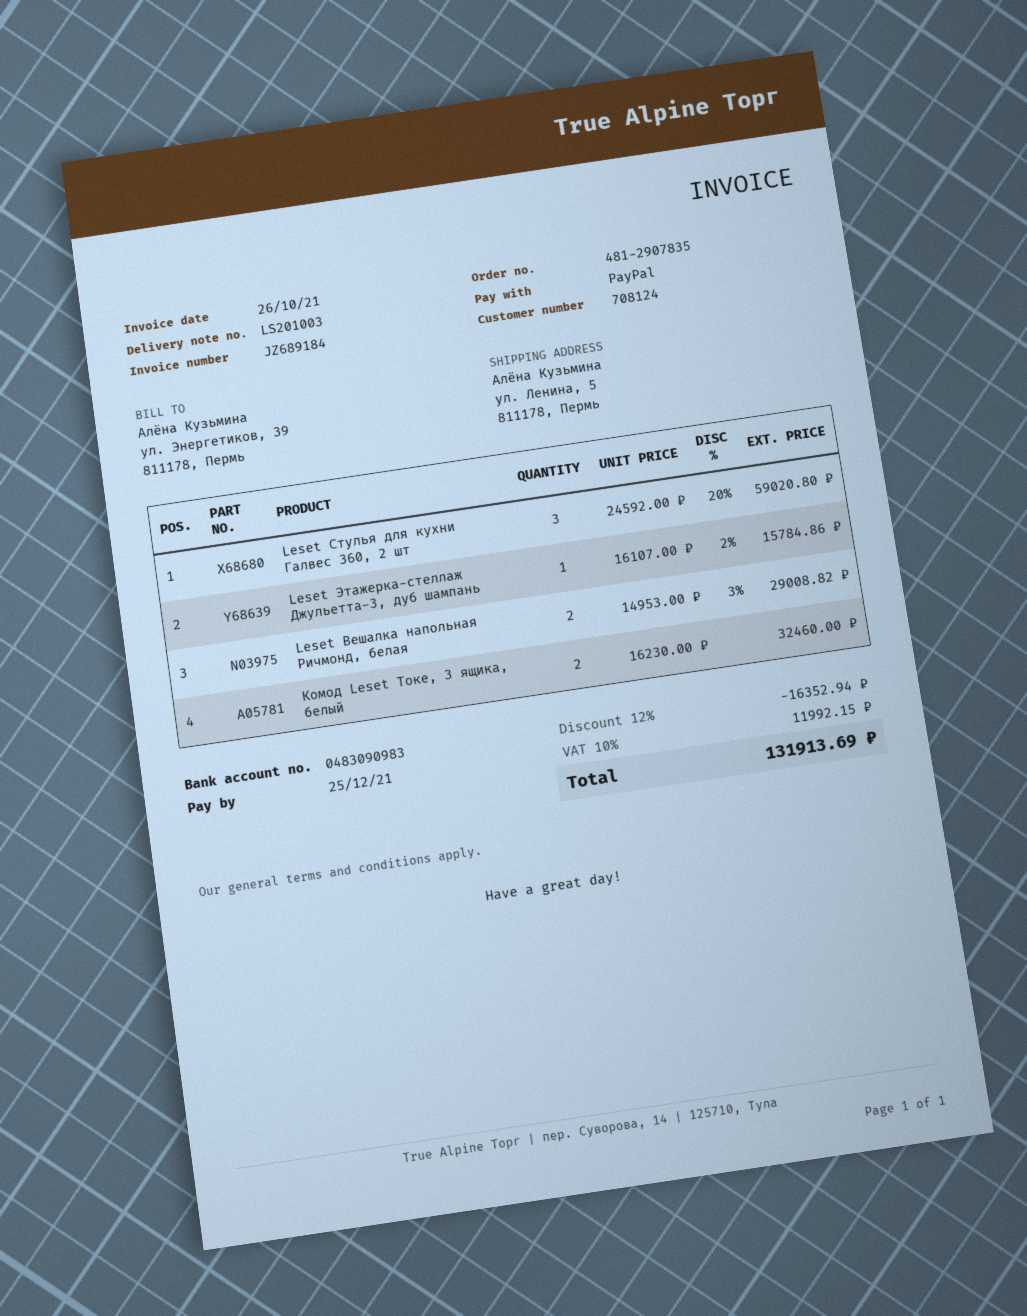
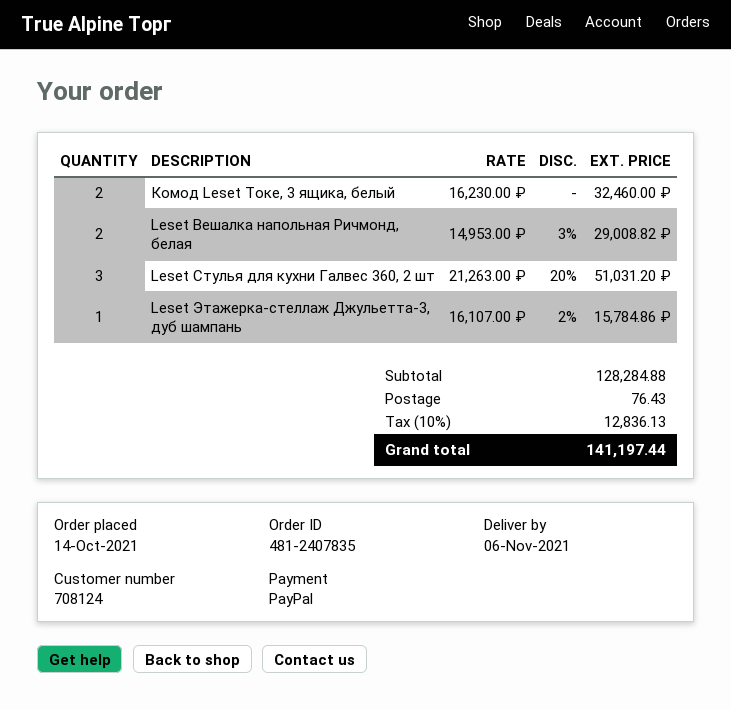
order number: 481-2907835 -> 481-2407835
Leset Стулья для кухни Галвес 360, 2 шт: 3 x 24592.00 - 20% = 59020.80 -> 3 x 21263.00 - 20% = 51031.20
discount: 12% = 16352.94 -> none
shipping: none -> 76.43
tax: 10% = 11992.15 -> 10% = 12836.13
total: 131913.69 -> 141197.44

